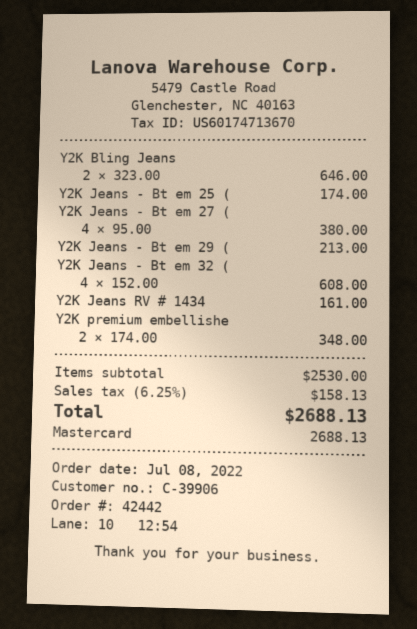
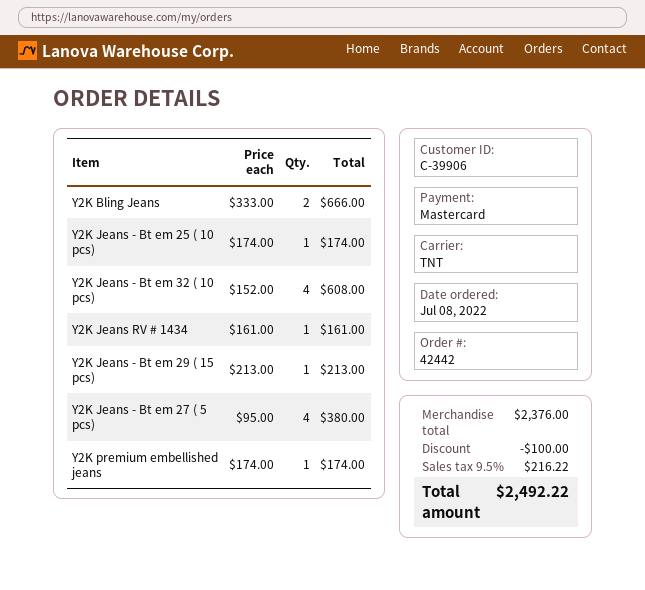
Y2K Bling Jeans: 2 x 323.00 = 646.00 -> 2 x 333.00 = 666.00
Y2K premium embellishe: 2 x 174.00 = 348.00 -> 1 x 174.00 = 174.00
subtotal: 2530.00 -> 2376.00
discount: none -> 100.00
tax: 6.25% = 158.13 -> 9.5% = 216.22
total: 2688.13 -> 2492.22

